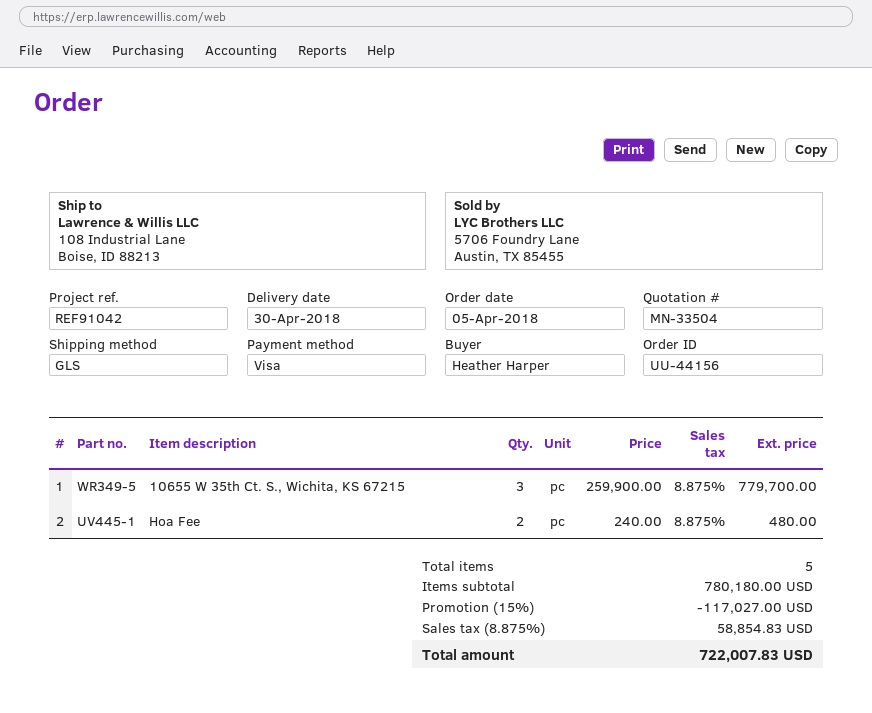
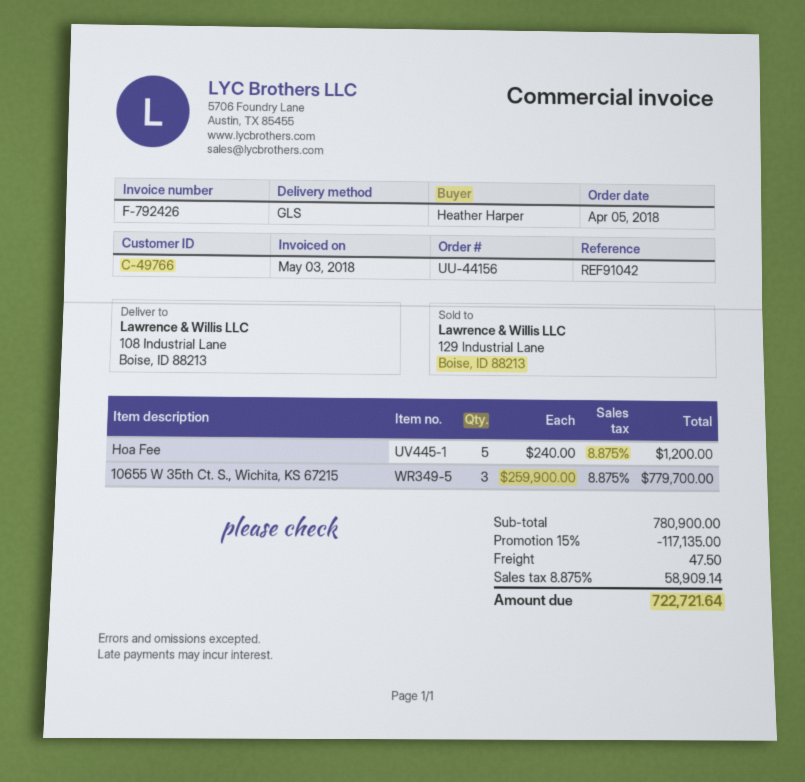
Hoa Fee: 2 x 240.00 = 480.00 -> 5 x 240.00 = 1200.00
subtotal: 780180.00 -> 780900.00
discount: 15% = 117027.00 -> 15% = 117135.00
shipping: none -> 47.50
tax: 8.875% = 58854.83 -> 8.875% = 58909.14
total: 722007.83 -> 722721.64

